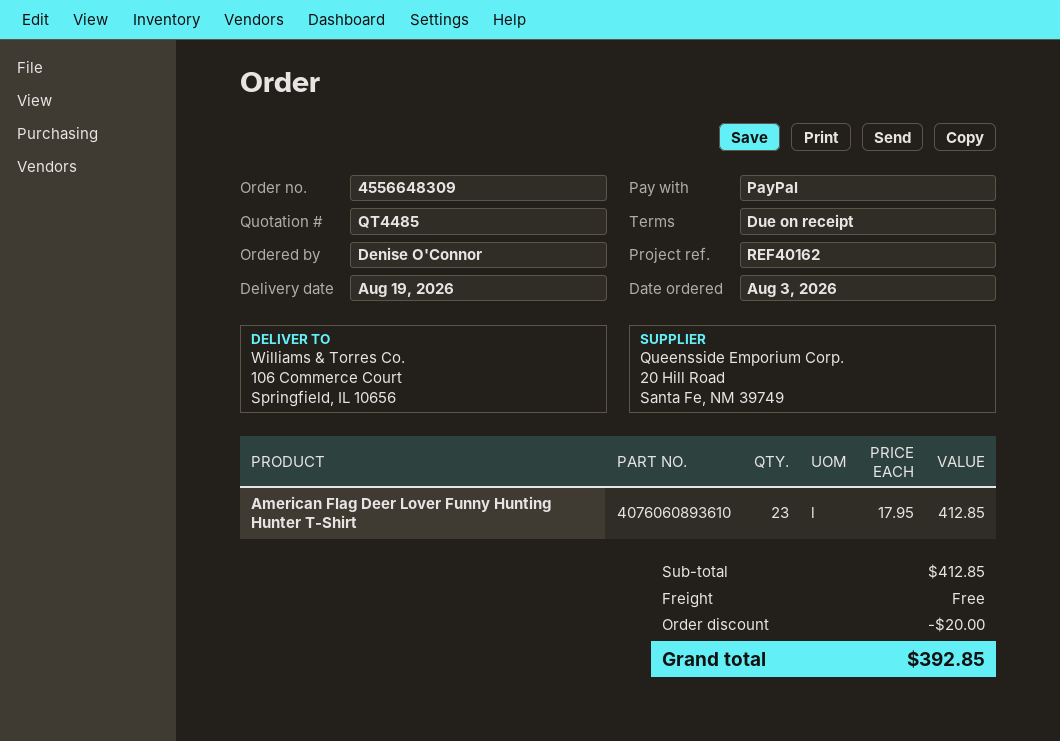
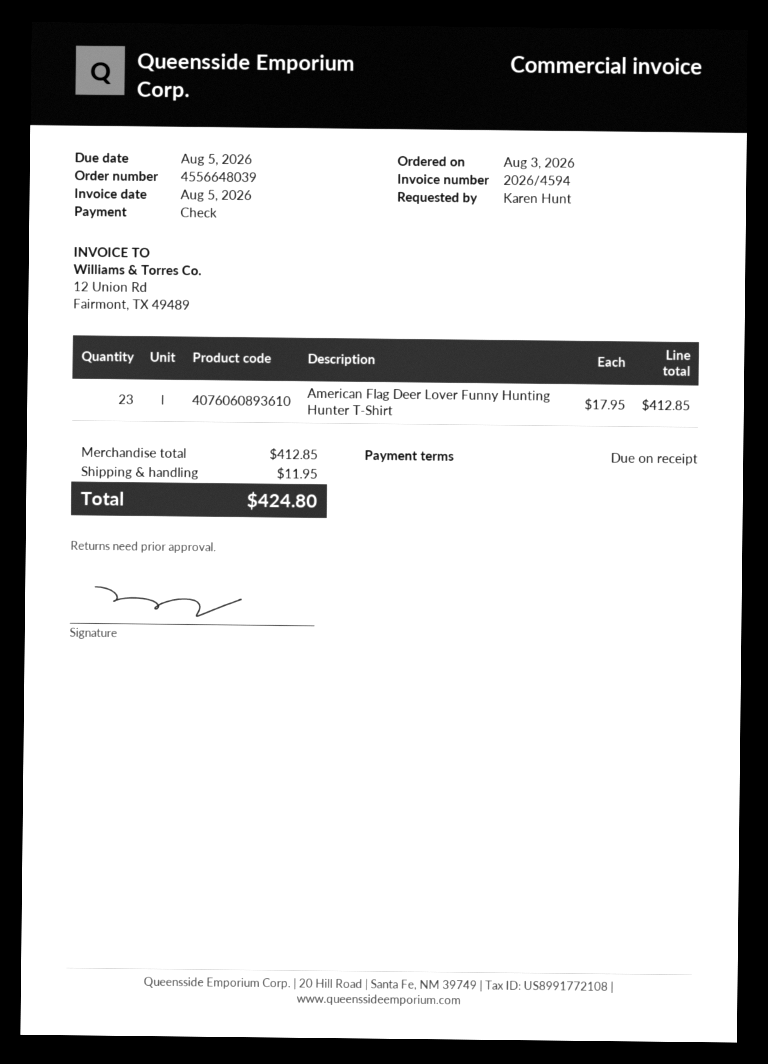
order number: 4556648309 -> 4556648039
ordered by: Denise O'Connor -> Karen Hunt
payment method: PayPal -> cheque
discount: 20.00 -> none
shipping: 0.00 -> 11.95
total: 392.85 -> 424.80

